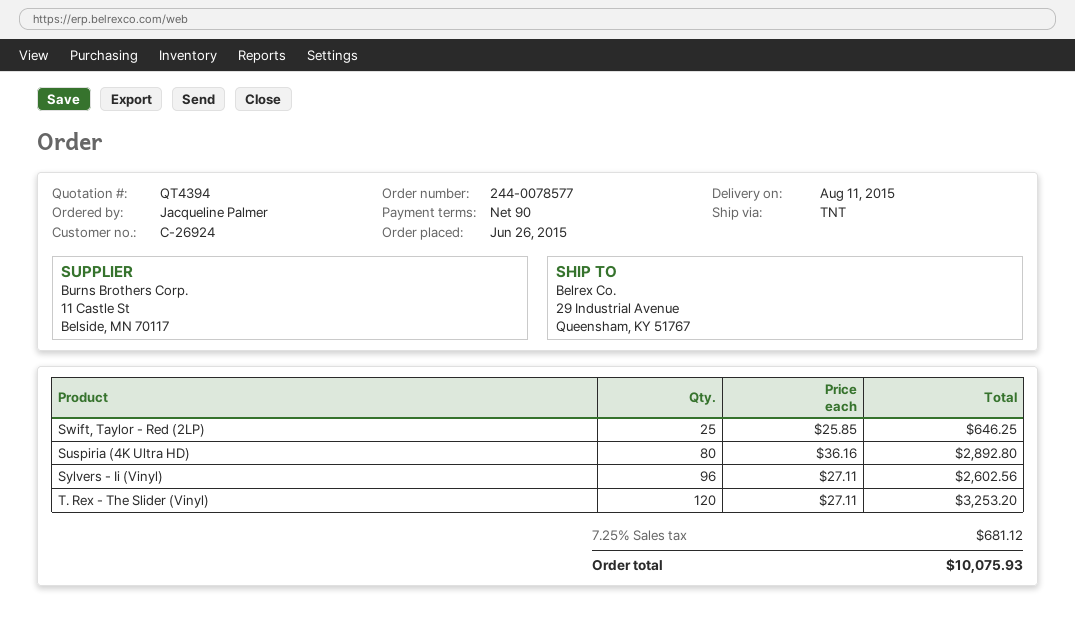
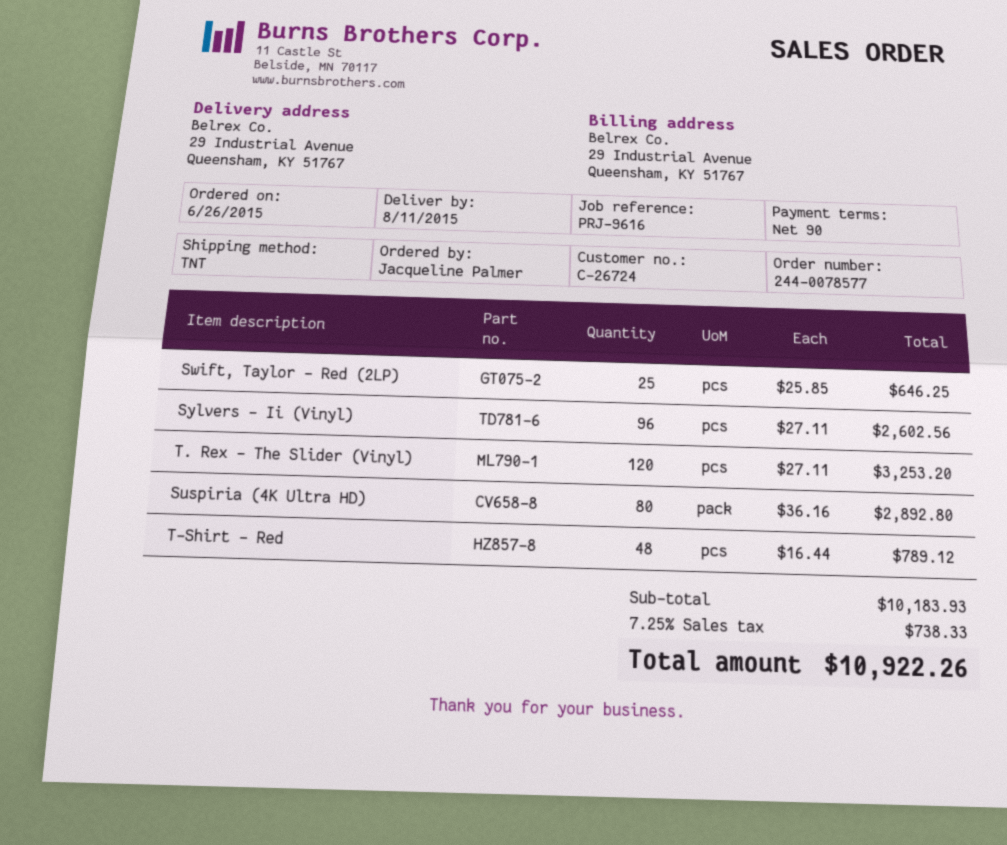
customer number: C-26924 -> C-26724
T-Shirt - Red: none -> 48 x 16.44 = 789.12
tax: 7.25% = 681.12 -> 7.25% = 738.33
total: 10075.93 -> 10922.26

